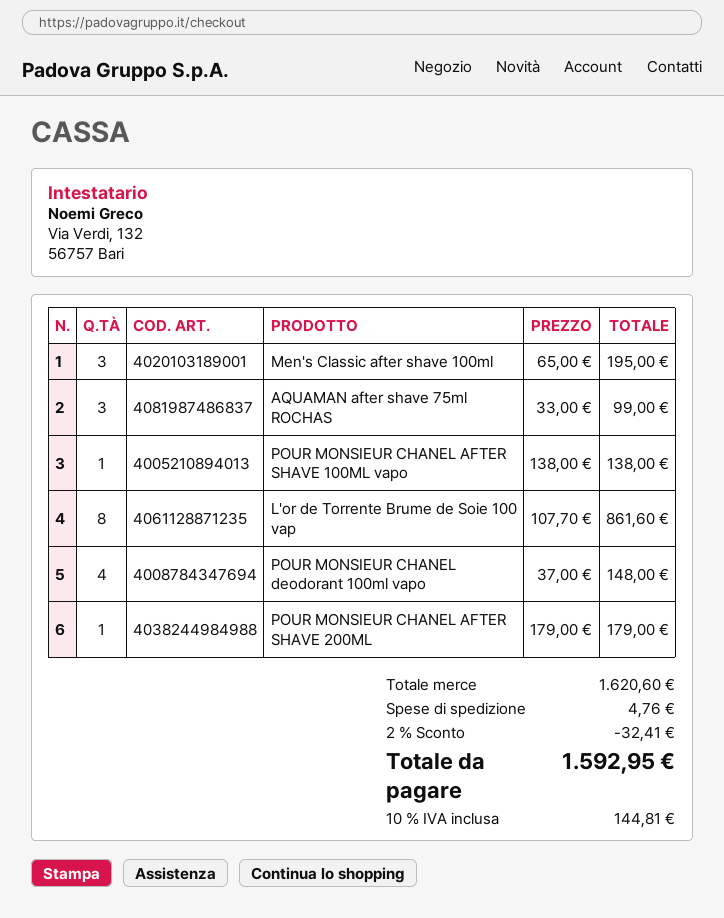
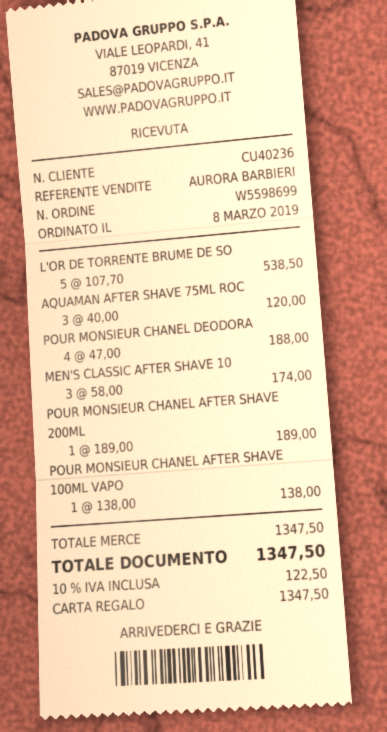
Men's Classic after shave 100ml: 3 x 65.00 = 195.00 -> 3 x 58.00 = 174.00
AQUAMAN after shave 75ml ROCHAS: 3 x 33.00 = 99.00 -> 3 x 40.00 = 120.00
L'or de Torrente Brume de Soie 100 vap: 8 x 107.70 = 861.60 -> 5 x 107.70 = 538.50
POUR MONSIEUR CHANEL deodorant 100ml vapo: 4 x 37.00 = 148.00 -> 4 x 47.00 = 188.00
POUR MONSIEUR CHANEL AFTER SHAVE 200ML: 1 x 179.00 = 179.00 -> 1 x 189.00 = 189.00
subtotal: 1620.60 -> 1347.50
discount: 2% = 32.41 -> none
shipping: 4.76 -> none
tax: 10% = 144.81 -> 10% = 122.50
total: 1592.95 -> 1347.50

